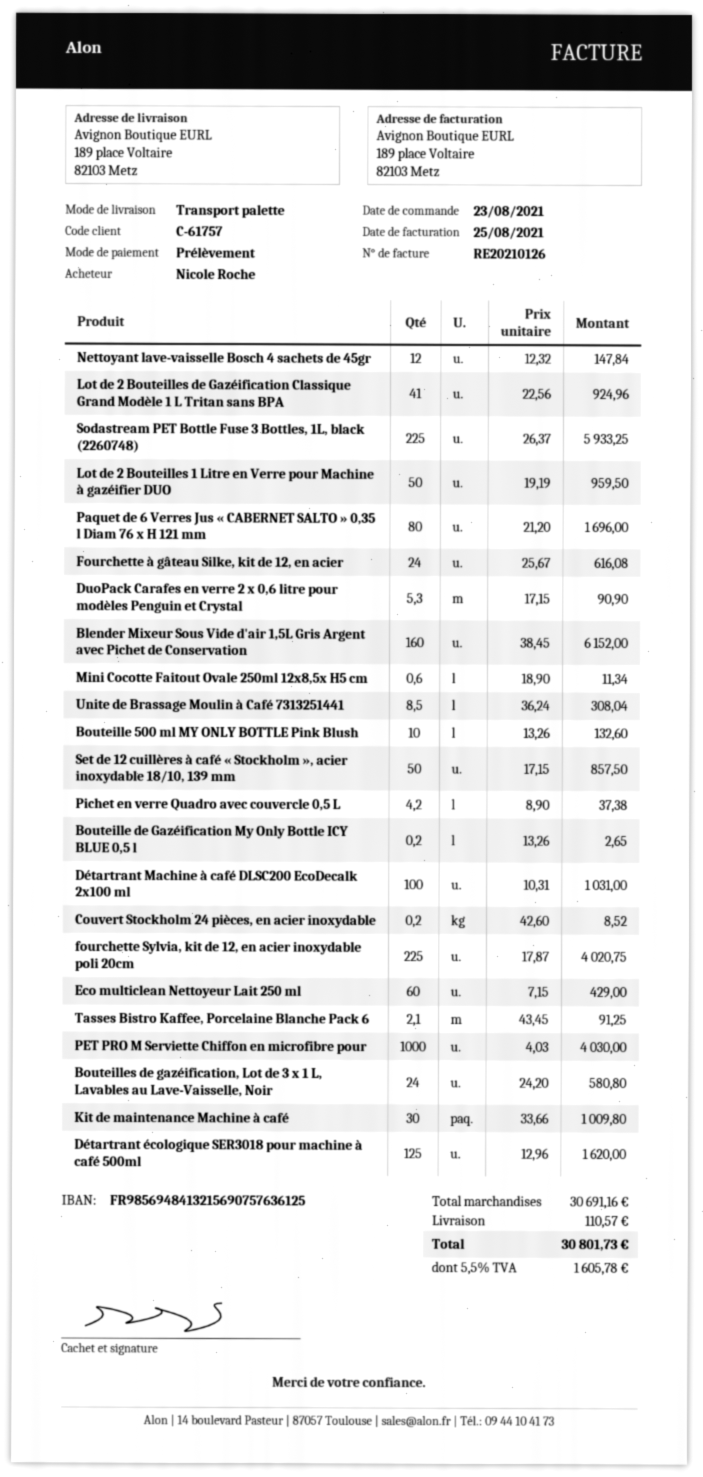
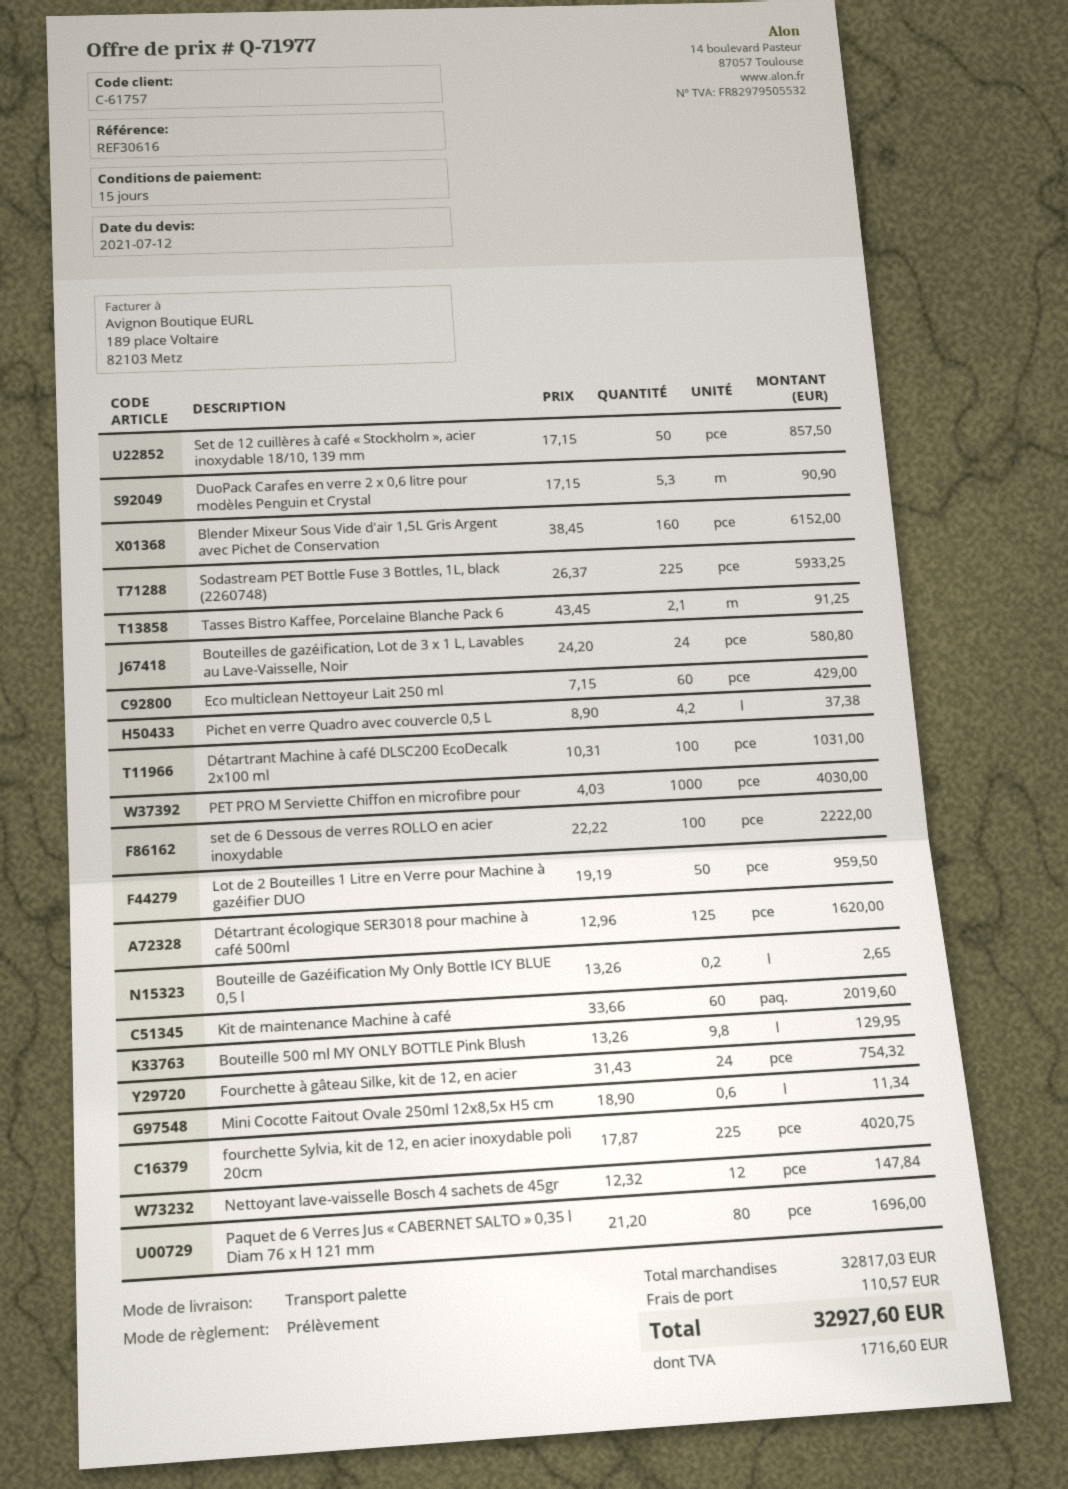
Lot de 2 Bouteilles de Gazéification Classique Grand Modèle 1 L Tritan sans BPA: 41 x 22.56 = 924.96 -> none
Fourchette à gâteau Silke, kit de 12, en acier: 24 x 25.67 = 616.08 -> 24 x 31.43 = 754.32
Unite de Brassage Moulin à Café 7313251441: 8.5 x 36.24 = 308.04 -> none
Bouteille 500 ml MY ONLY BOTTLE Pink Blush: 10 x 13.26 = 132.60 -> 9.8 x 13.26 = 129.95
Couvert Stockholm 24 pièces, en acier inoxydable: 0.2 x 42.60 = 8.52 -> none
Kit de maintenance Machine à café: 30 x 33.66 = 1009.80 -> 60 x 33.66 = 2019.60
set de 6 Dessous de verres ROLLO en acier inoxydable: none -> 100 x 22.22 = 2222.00
subtotal: 30691.16 -> 32817.03
tax: 1605.78 -> 1716.60
total: 30801.73 -> 32927.60

